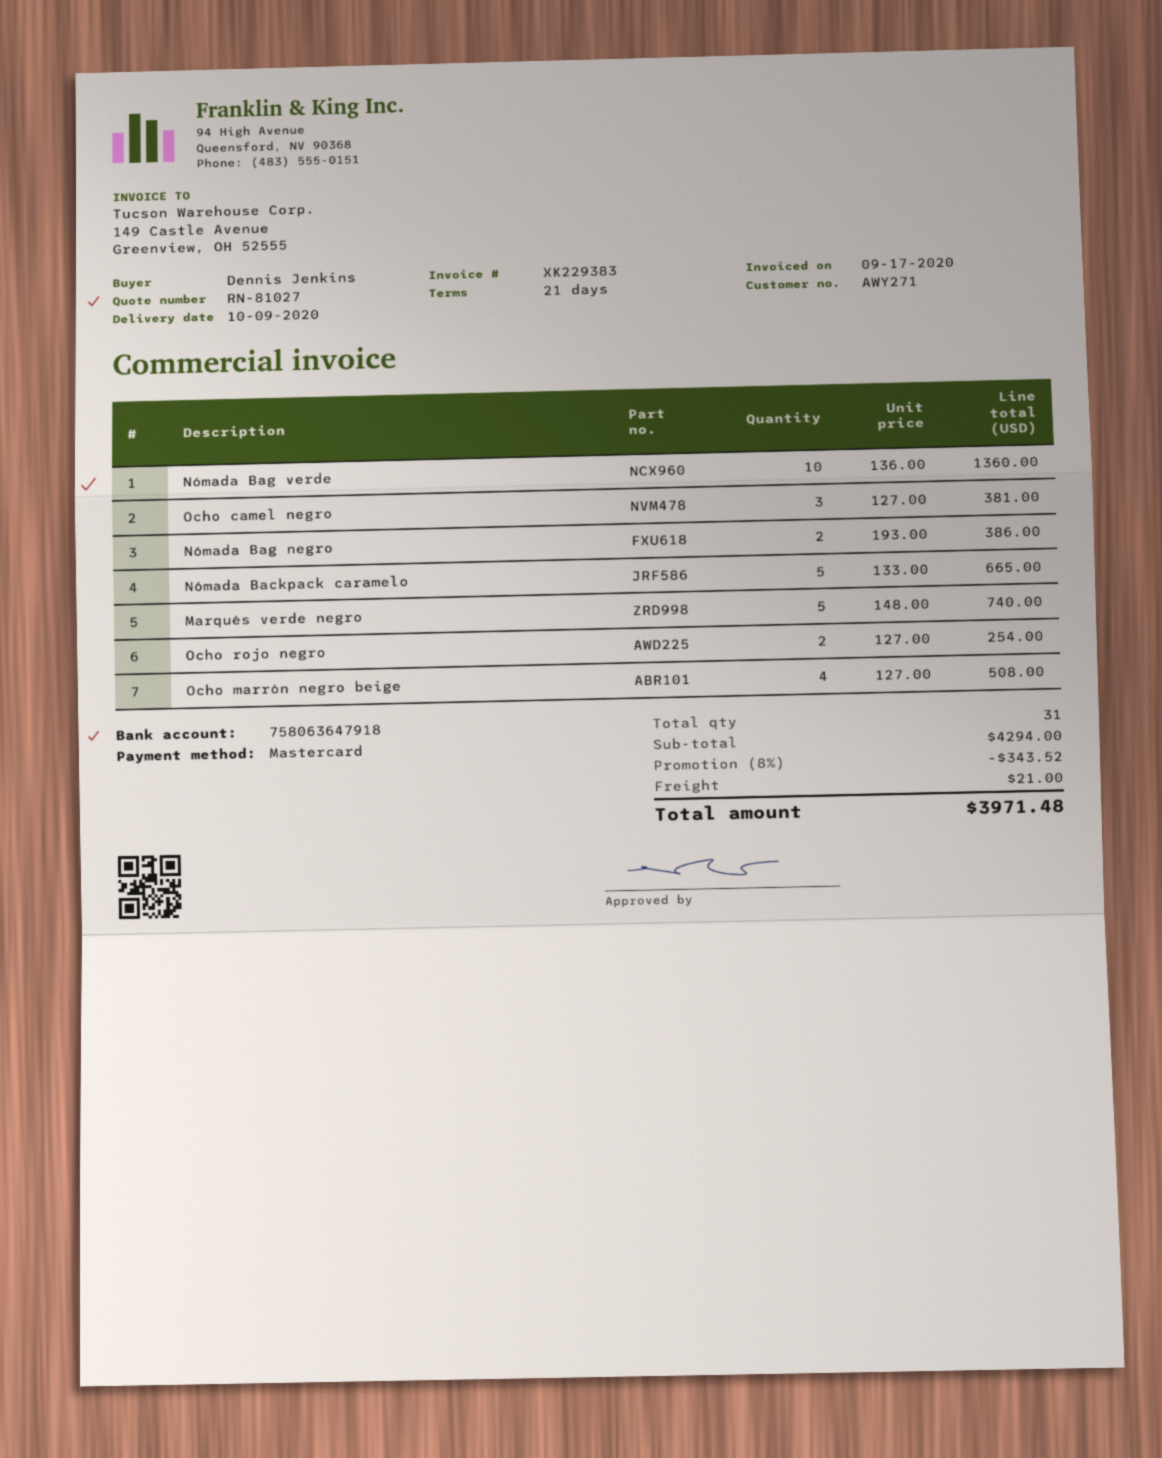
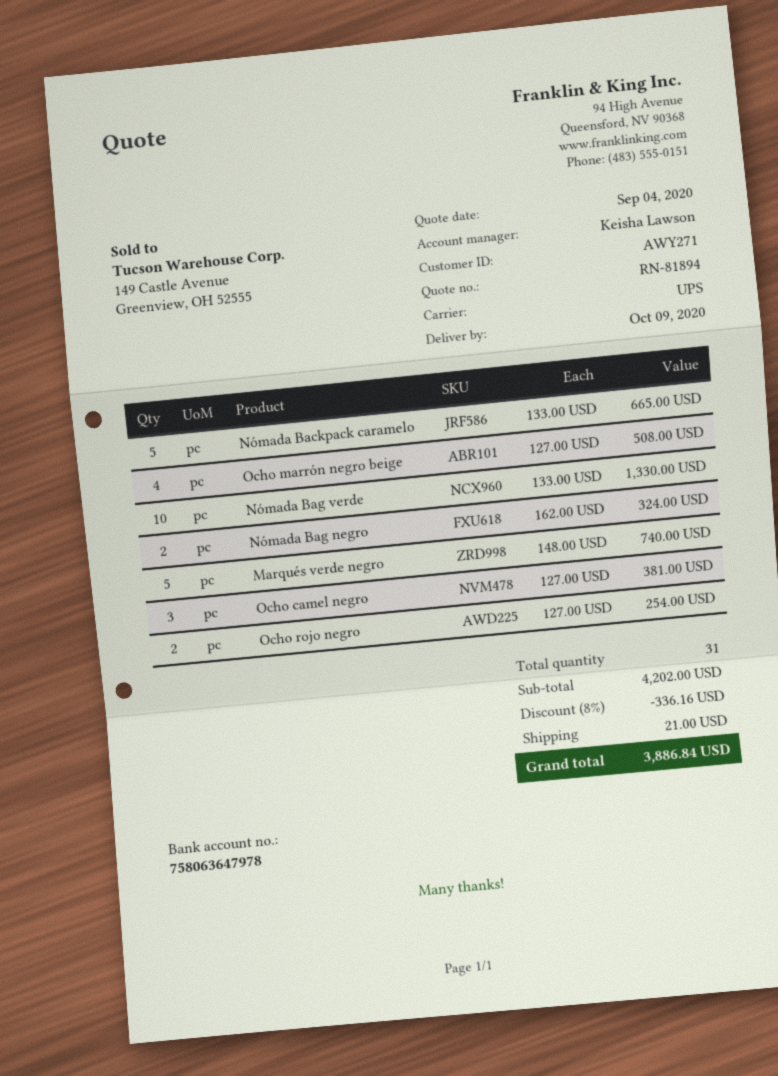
quote number: RN-81027 -> RN-81894
bank account: 758063647918 -> 758063647978
Nómada Bag verde: 10 x 136.00 = 1360.00 -> 10 x 133.00 = 1330.00
Nómada Bag negro: 2 x 193.00 = 386.00 -> 2 x 162.00 = 324.00
subtotal: 4294.00 -> 4202.00
discount: 8% = 343.52 -> 8% = 336.16
total: 3971.48 -> 3886.84

